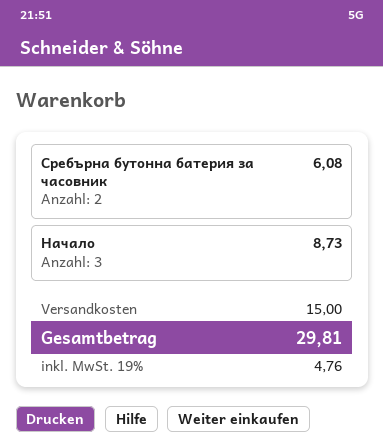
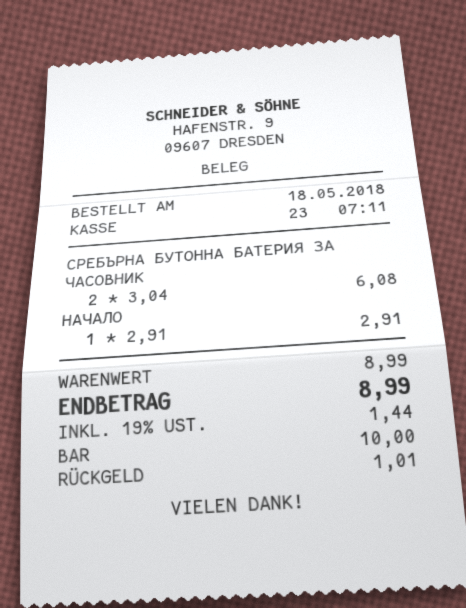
Начало: 3 for 8.73 -> 1 for 2.91
shipping: 15.00 -> none
tax: 19% = 4.76 -> 19% = 1.44
total: 29.81 -> 8.99

